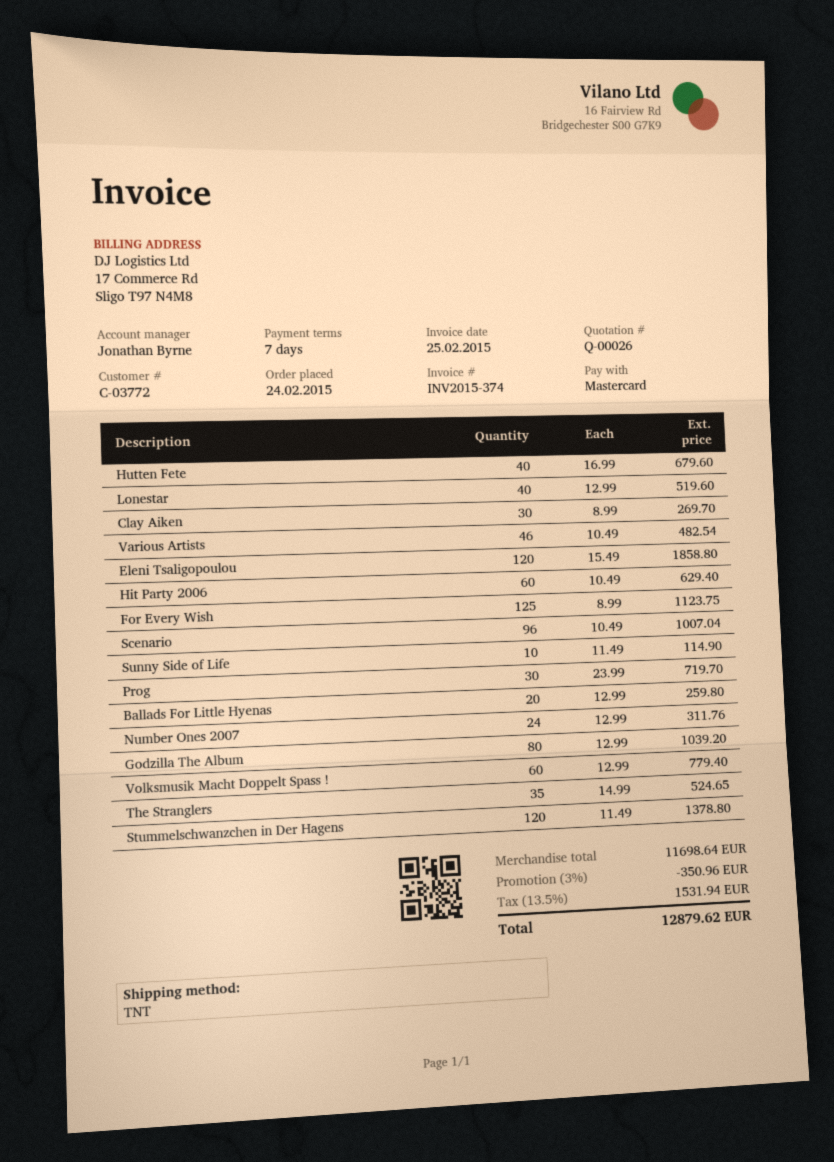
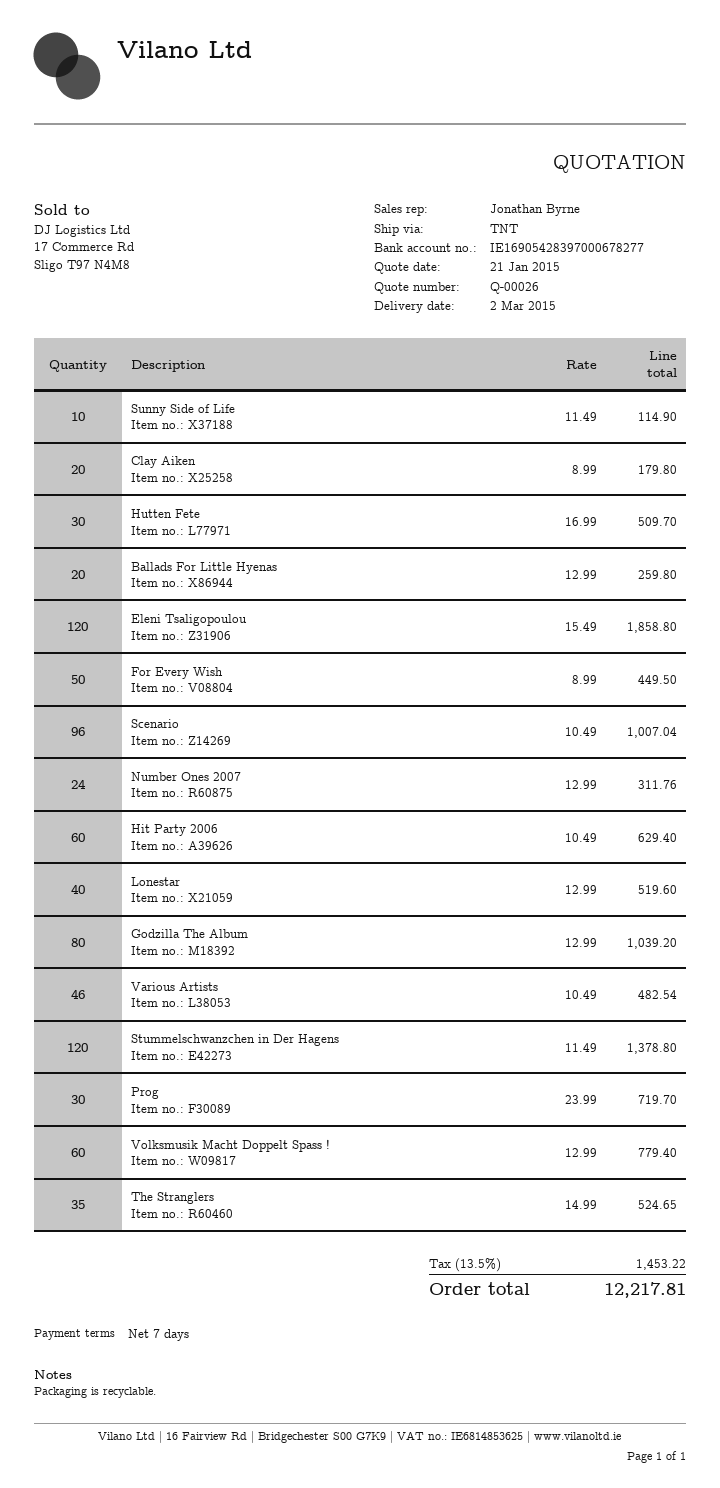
Hutten Fete: 40 x 16.99 = 679.60 -> 30 x 16.99 = 509.70
Clay Aiken: 30 x 8.99 = 269.70 -> 20 x 8.99 = 179.80
For Every Wish: 125 x 8.99 = 1123.75 -> 50 x 8.99 = 449.50
discount: 3% = 350.96 -> none
tax: 13.5% = 1531.94 -> 13.5% = 1453.22
total: 12879.62 -> 12217.81

